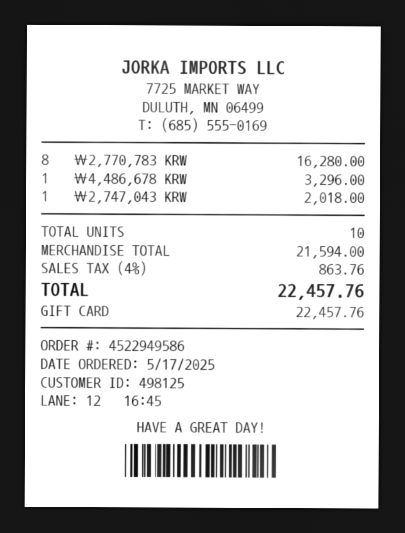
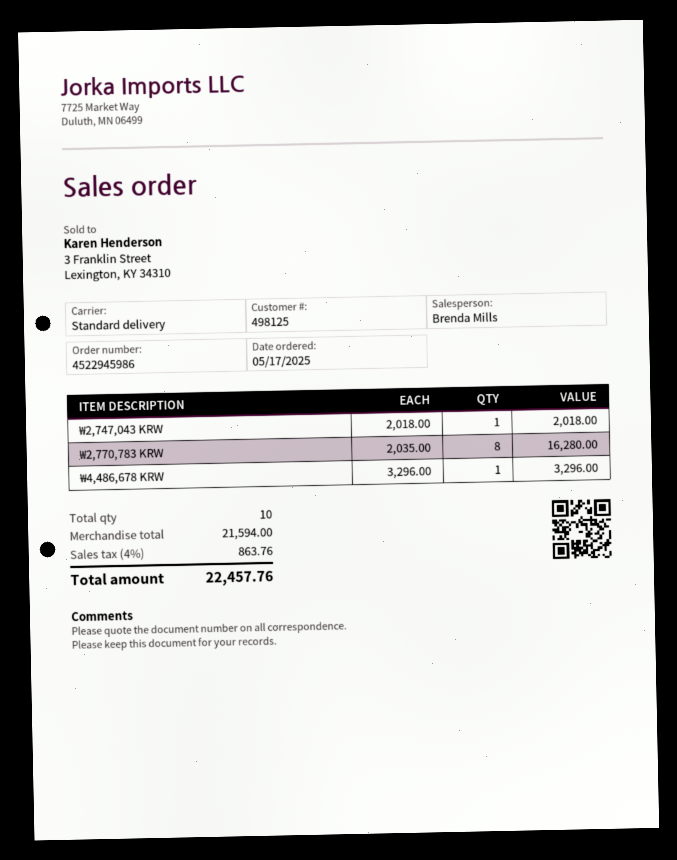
order number: 4522949586 -> 4522945986

